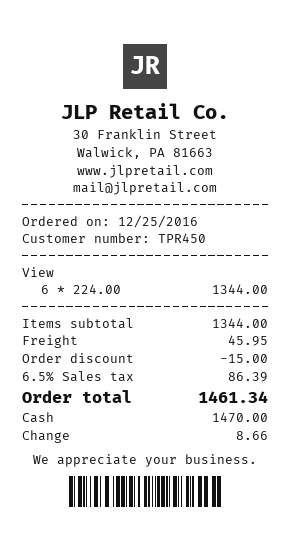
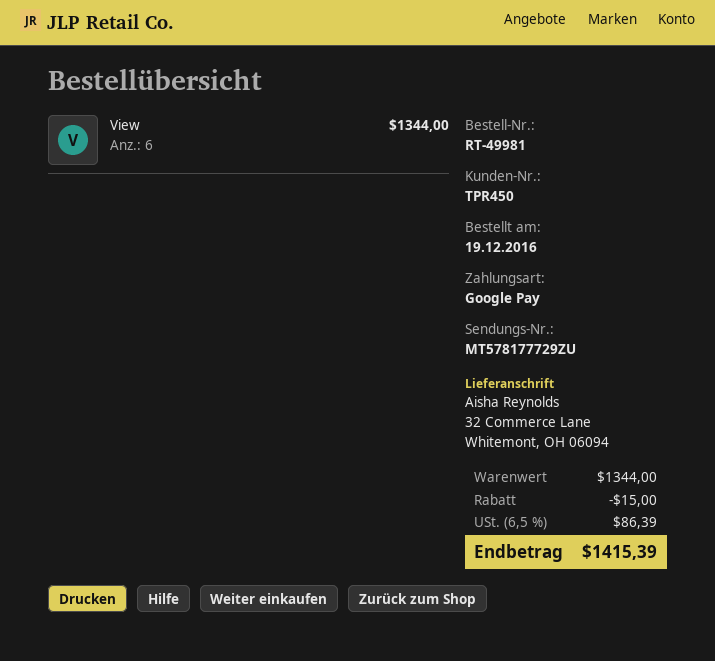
order date: 2016-12-25 -> 2016-12-19
payment method: cash -> Google Pay
shipping: 45.95 -> none
total: 1461.34 -> 1415.39

